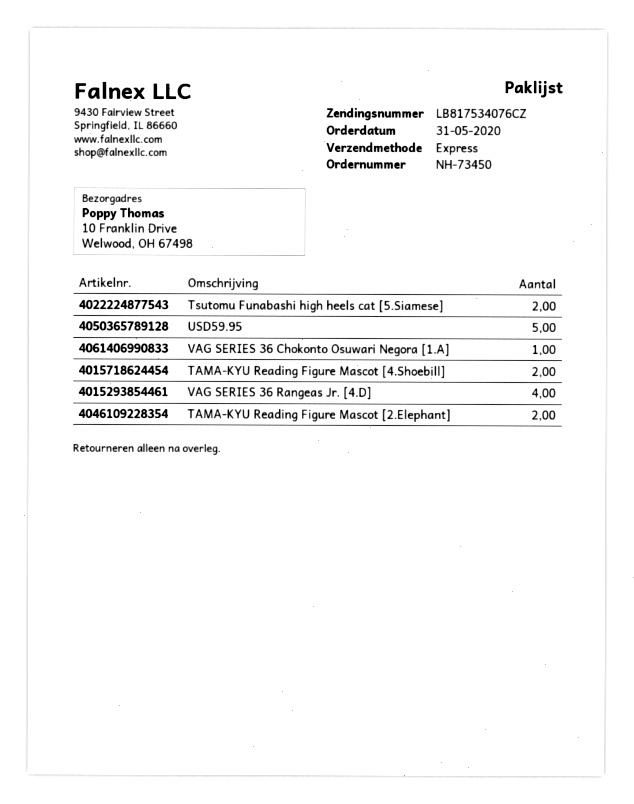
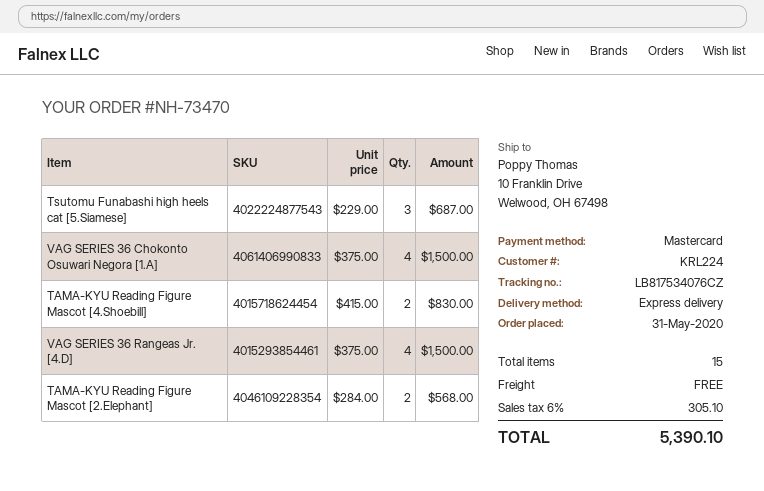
order number: NH-73450 -> NH-73470
Tsutomu Funabashi high heels cat [5.Siamese]: 2 -> 3
USD59.95: 5 -> none
VAG SERIES 36 Chokonto Osuwari Negora [1.A]: 1 -> 4

